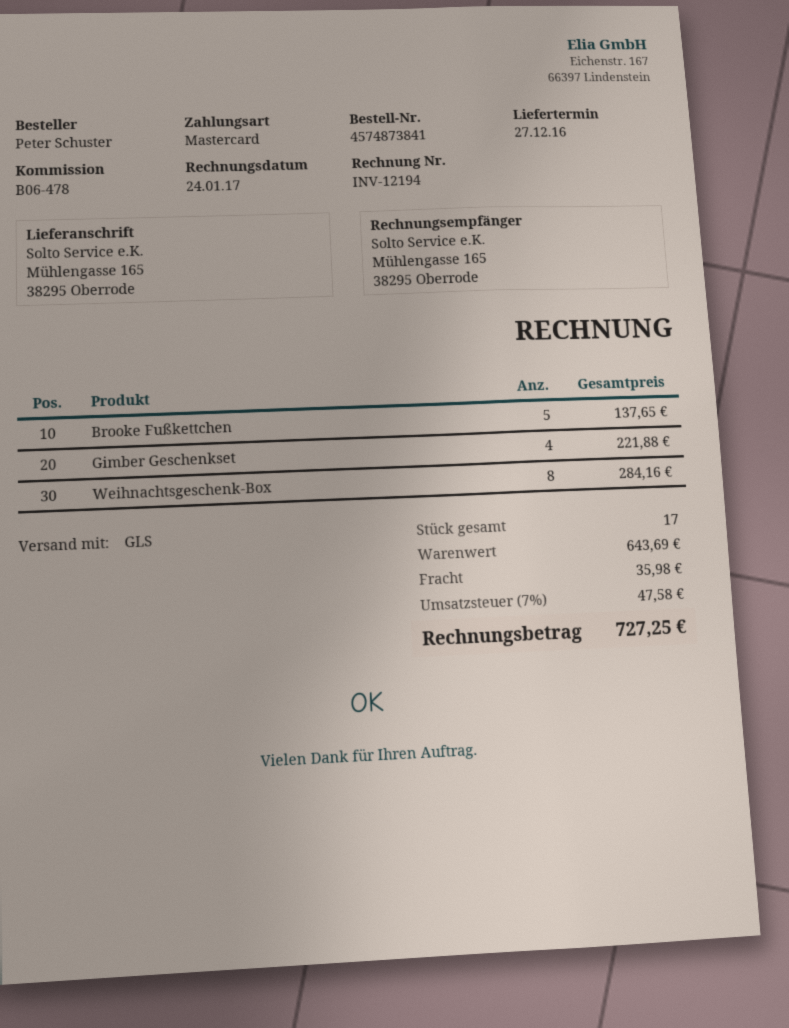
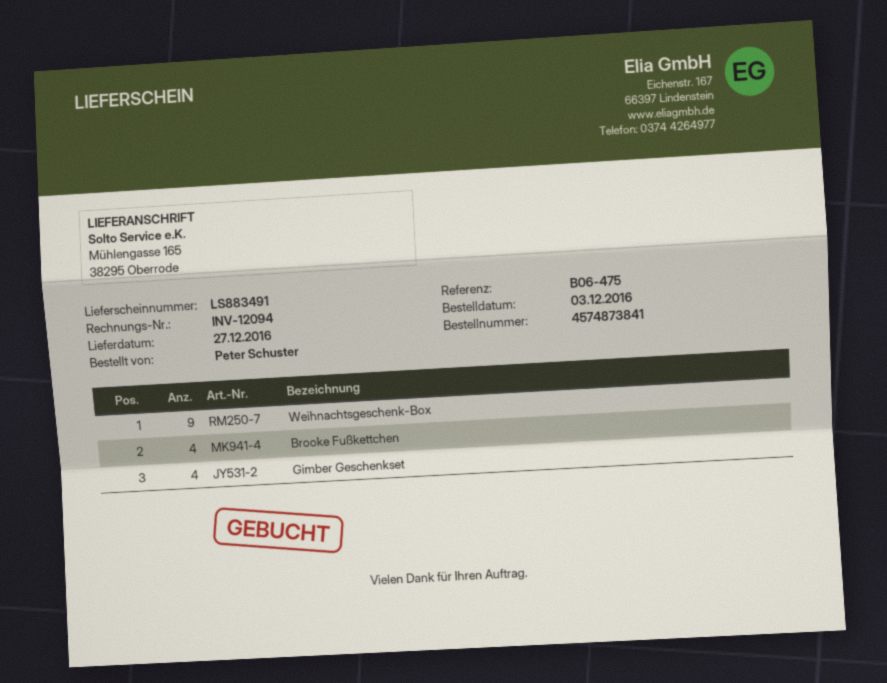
invoice number: INV-12194 -> INV-12094
reference: B06-478 -> B06-475
Brooke Fußkettchen: 5 -> 4
Weihnachtsgeschenk-Box: 8 -> 9

